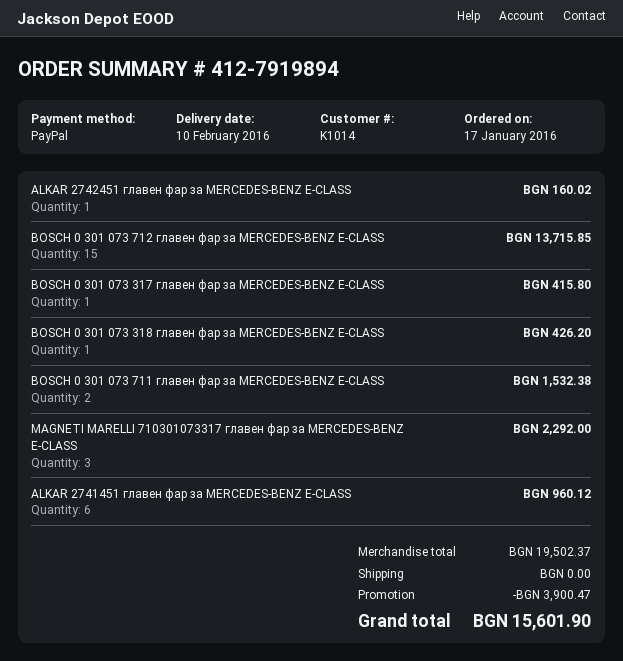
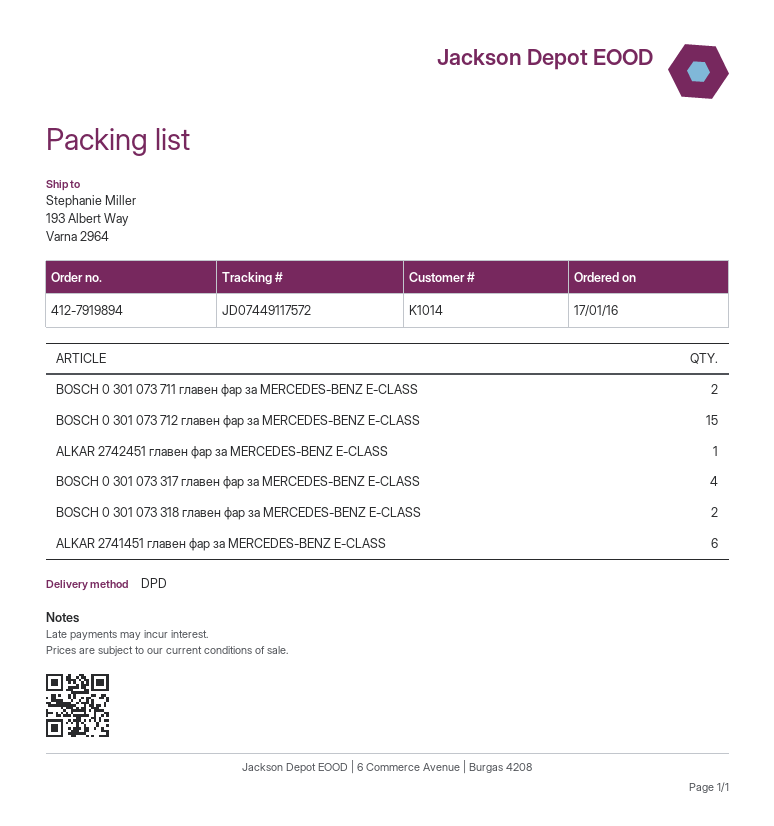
BOSCH 0 301 073 317 главен фар за MERCEDES-BENZ E-CLASS: 1 -> 4
BOSCH 0 301 073 318 главен фар за MERCEDES-BENZ E-CLASS: 1 -> 2
MAGNETI MARELLI 710301073317 главен фар за MERCEDES-BENZ E-CLASS: 3 -> none

